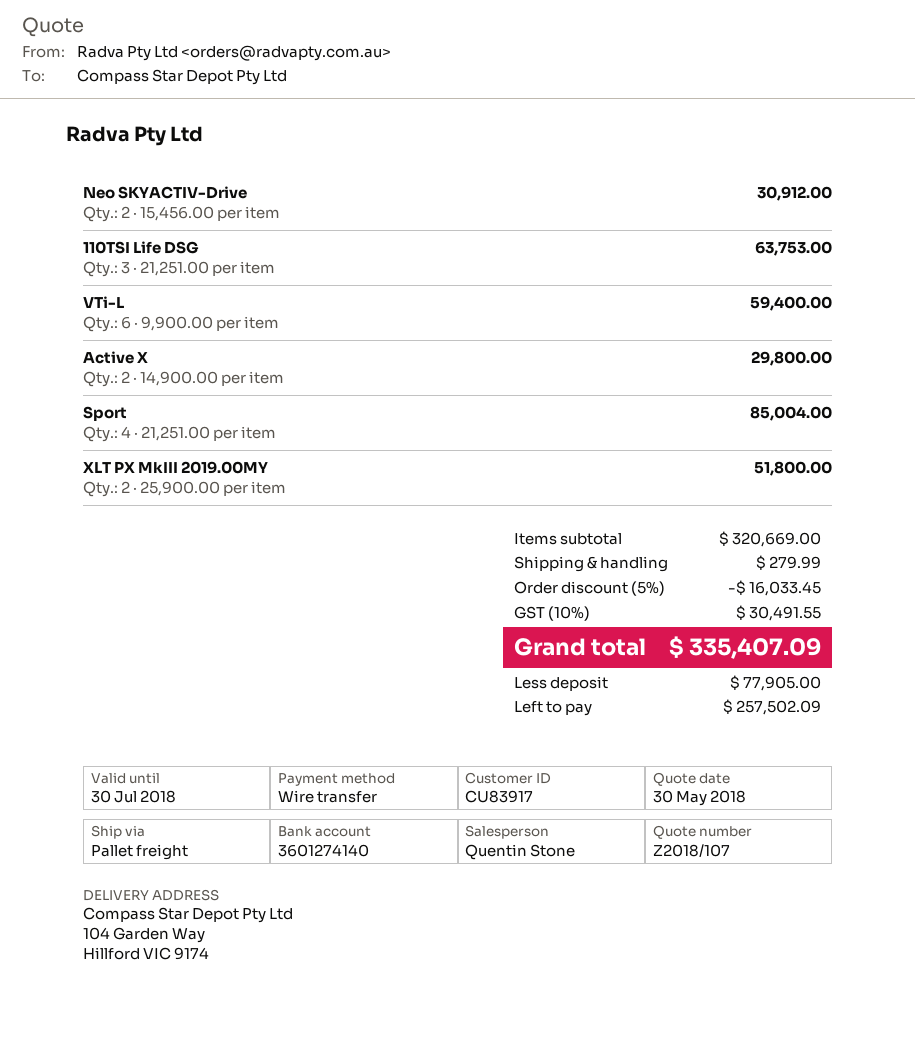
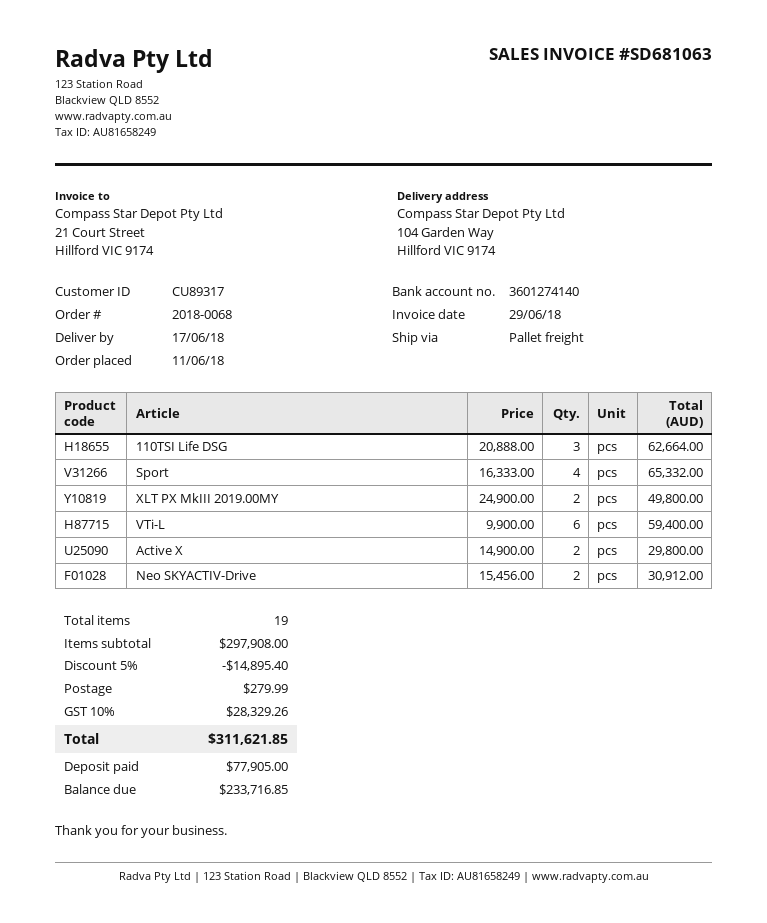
customer number: CU83917 -> CU89317
110TSI Life DSG: 3 x 21251.00 = 63753.00 -> 3 x 20888.00 = 62664.00
Sport: 4 x 21251.00 = 85004.00 -> 4 x 16333.00 = 65332.00
XLT PX MkIII 2019.00MY: 2 x 25900.00 = 51800.00 -> 2 x 24900.00 = 49800.00
subtotal: 320669.00 -> 297908.00
discount: 5% = 16033.45 -> 5% = 14895.40
tax: 10% = 30491.55 -> 10% = 28329.26
total: 335407.09 -> 311621.85
balance: 257502.09 -> 233716.85

